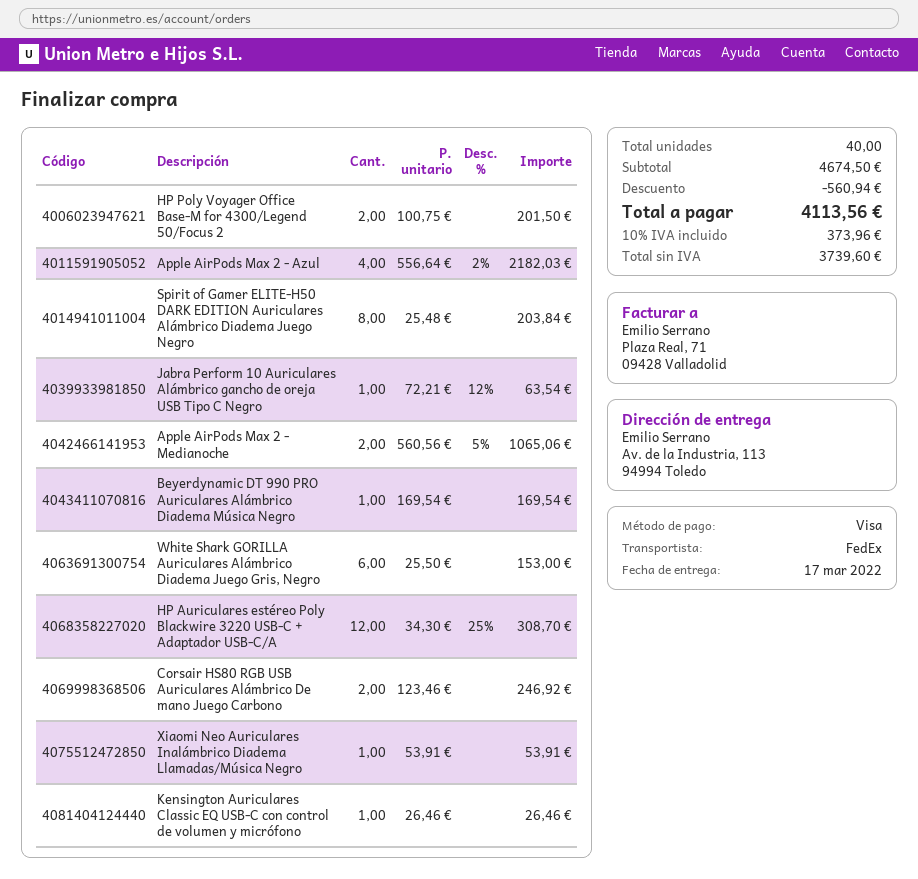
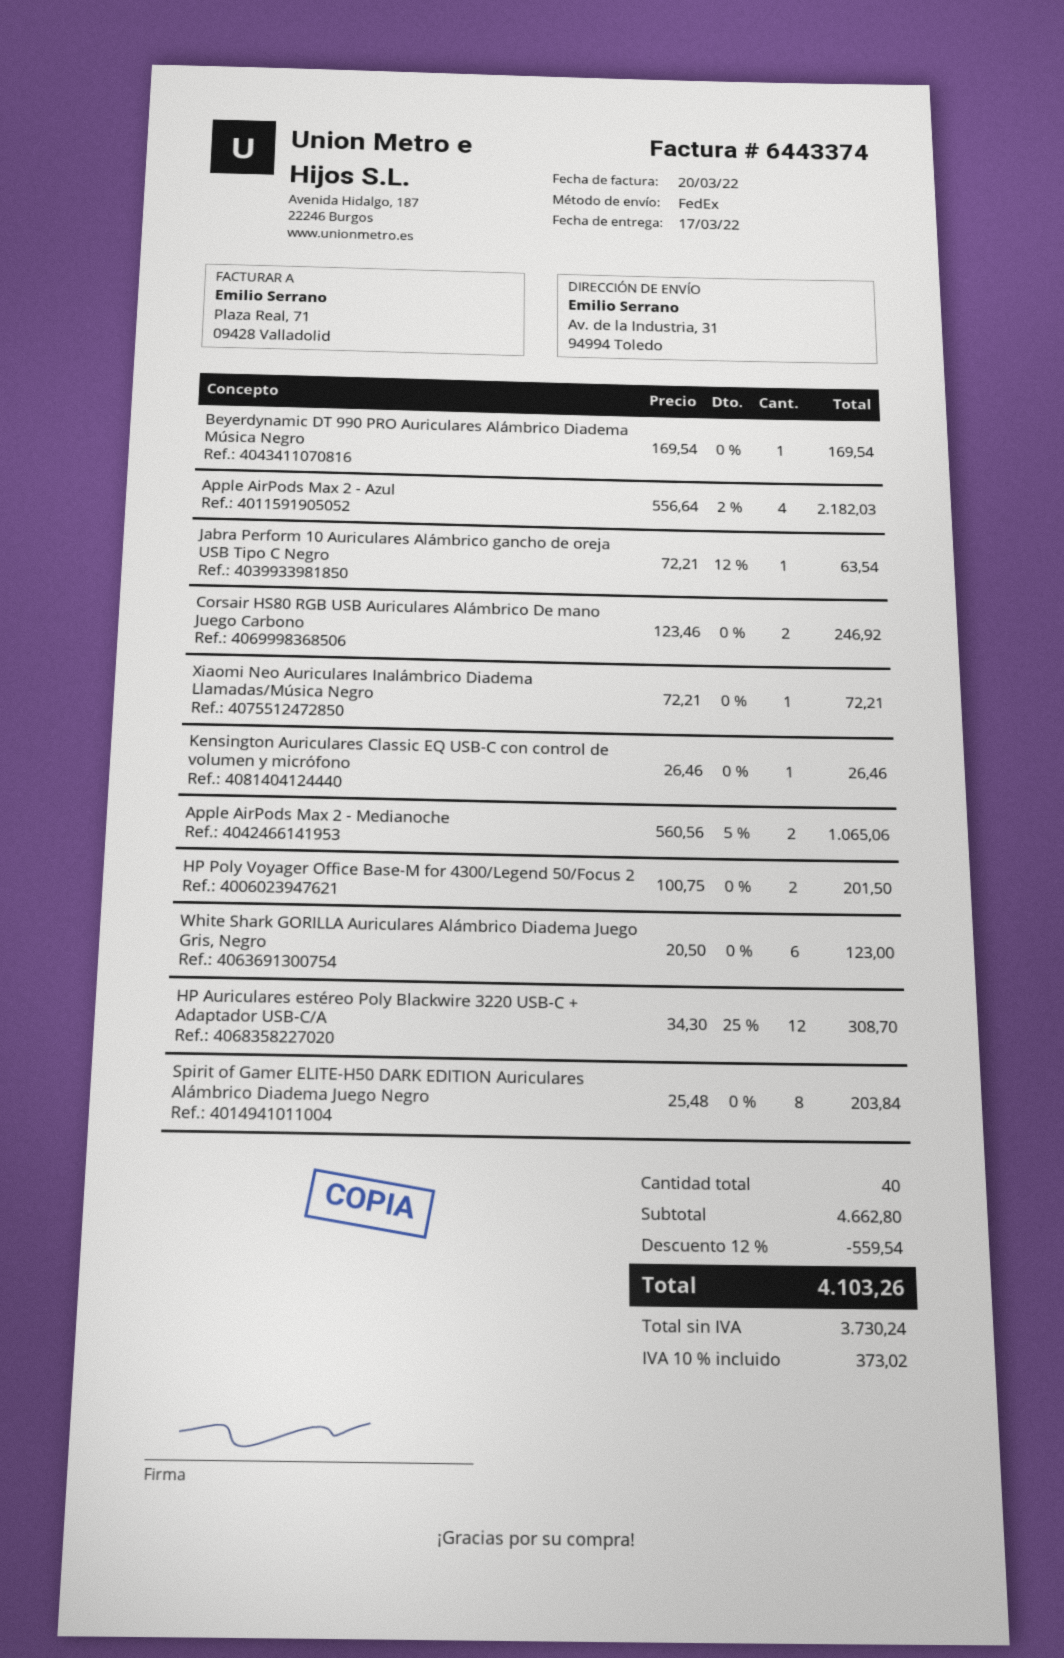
ship to: Av. de la Industria, 113, 94994 Toledo -> Av. de la Industria, 31, 94994 Toledo
White Shark GORILLA Auriculares Alámbrico Diadema Juego Gris, Negro: 6 x 25.50 = 153.00 -> 6 x 20.50 = 123.00
Xiaomi Neo Auriculares Inalámbrico Diadema Llamadas/Música Negro: 1 x 53.91 = 53.91 -> 1 x 72.21 = 72.21
subtotal: 4674.50 -> 4662.80
discount: 560.94 -> 559.54
net: 3739.60 -> 3730.24
tax: 10% = 373.96 -> 10% = 373.02
total: 4113.56 -> 4103.26

